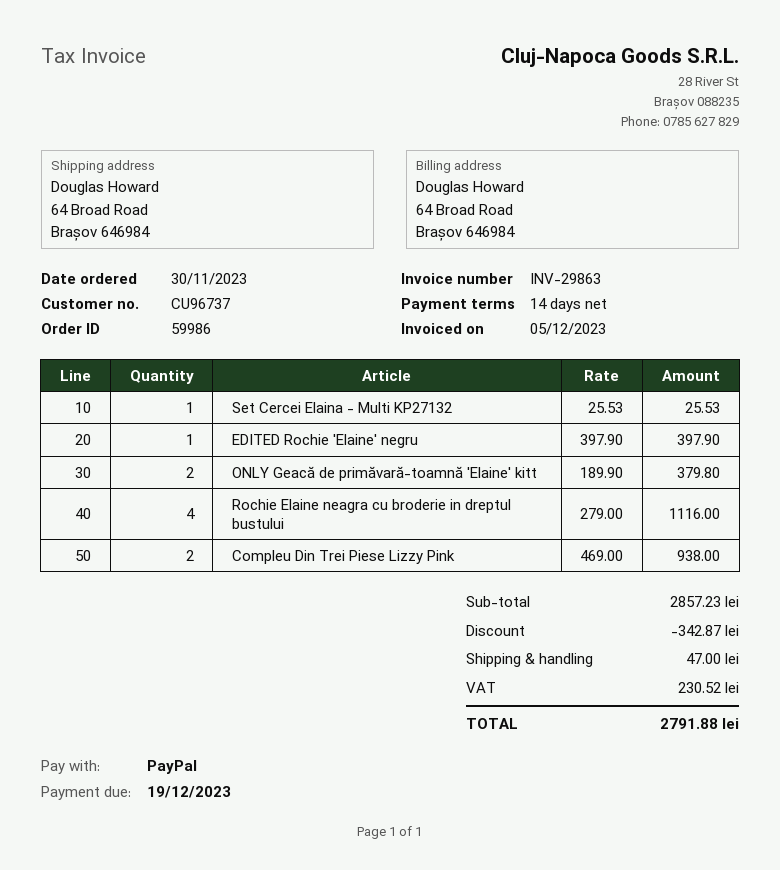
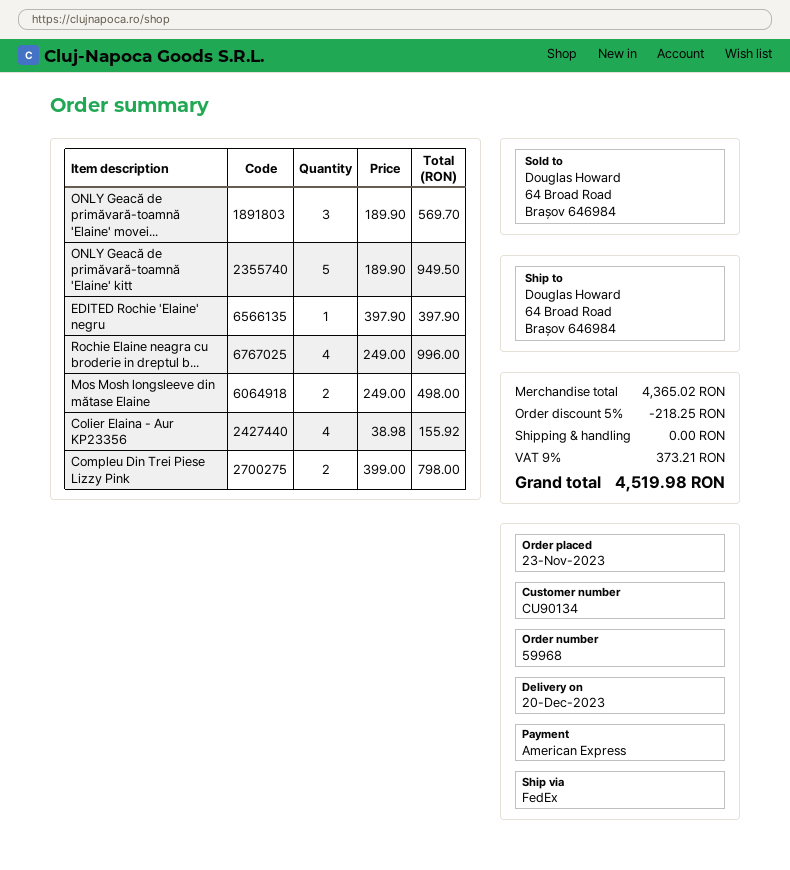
order number: 59986 -> 59968
order date: 2023-11-30 -> 2023-11-23
customer number: CU96737 -> CU90134
payment method: PayPal -> American Express
Set Cercei Elaina - Multi KP27132: 1 x 25.53 = 25.53 -> none
ONLY Geacă de primăvară-toamnă 'Elaine' kitt: 2 x 189.90 = 379.80 -> 5 x 189.90 = 949.50
Rochie Elaine neagra cu broderie in dreptul bustului: 4 x 279.00 = 1116.00 -> 4 x 249.00 = 996.00
Compleu Din Trei Piese Lizzy Pink: 2 x 469.00 = 938.00 -> 2 x 399.00 = 798.00
ONLY Geacă de primăvară-toamnă 'Elaine' movei...: none -> 3 x 189.90 = 569.70
Mos Mosh longsleeve din mătase Elaine: none -> 2 x 249.00 = 498.00
Colier Elaina - Aur KP23356: none -> 4 x 38.98 = 155.92
subtotal: 2857.23 -> 4365.02
discount: 342.87 -> 218.25
shipping: 47.00 -> 0.00
tax: 230.52 -> 373.21
total: 2791.88 -> 4519.98

